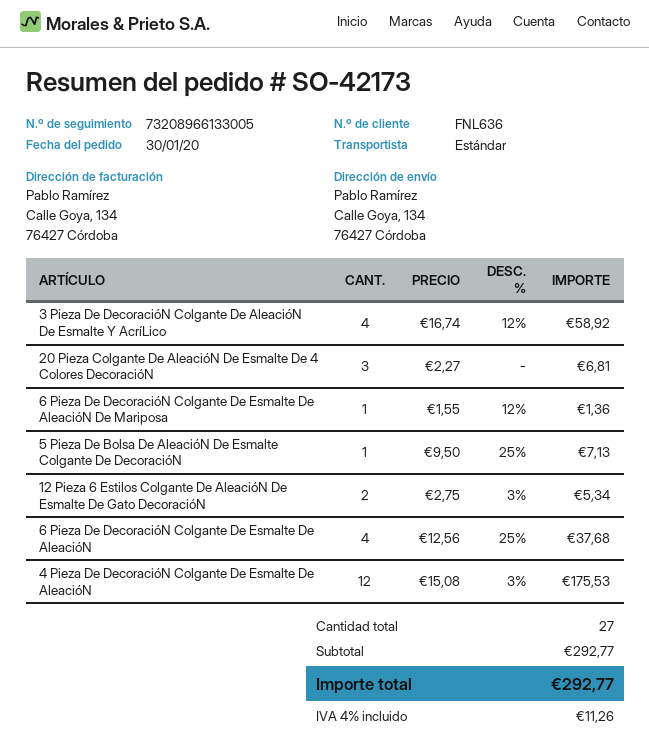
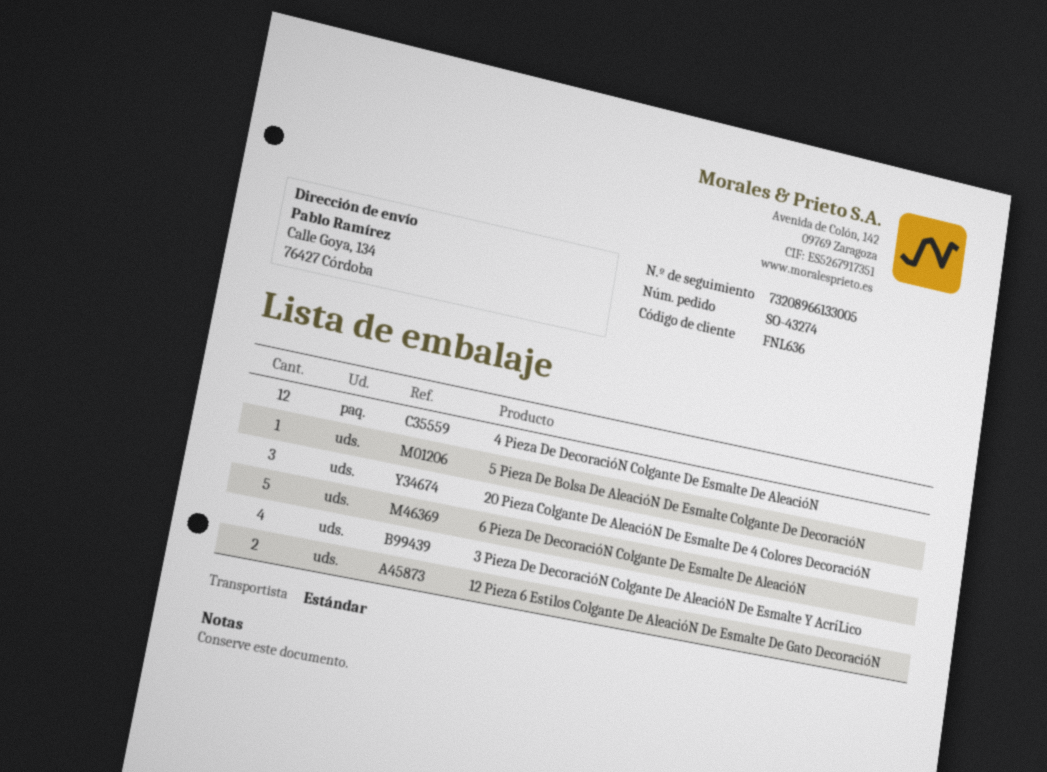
order number: SO-42173 -> SO-43274
6 Pieza De DecoracióN Colgante De Esmalte De AleacióN De Mariposa: 1 -> none
6 Pieza De DecoracióN Colgante De Esmalte De AleacióN: 4 -> 5

